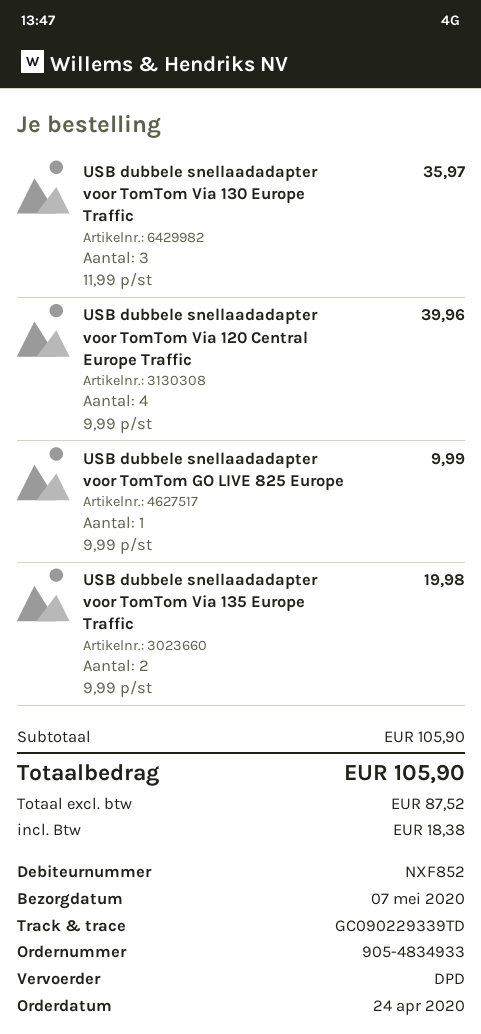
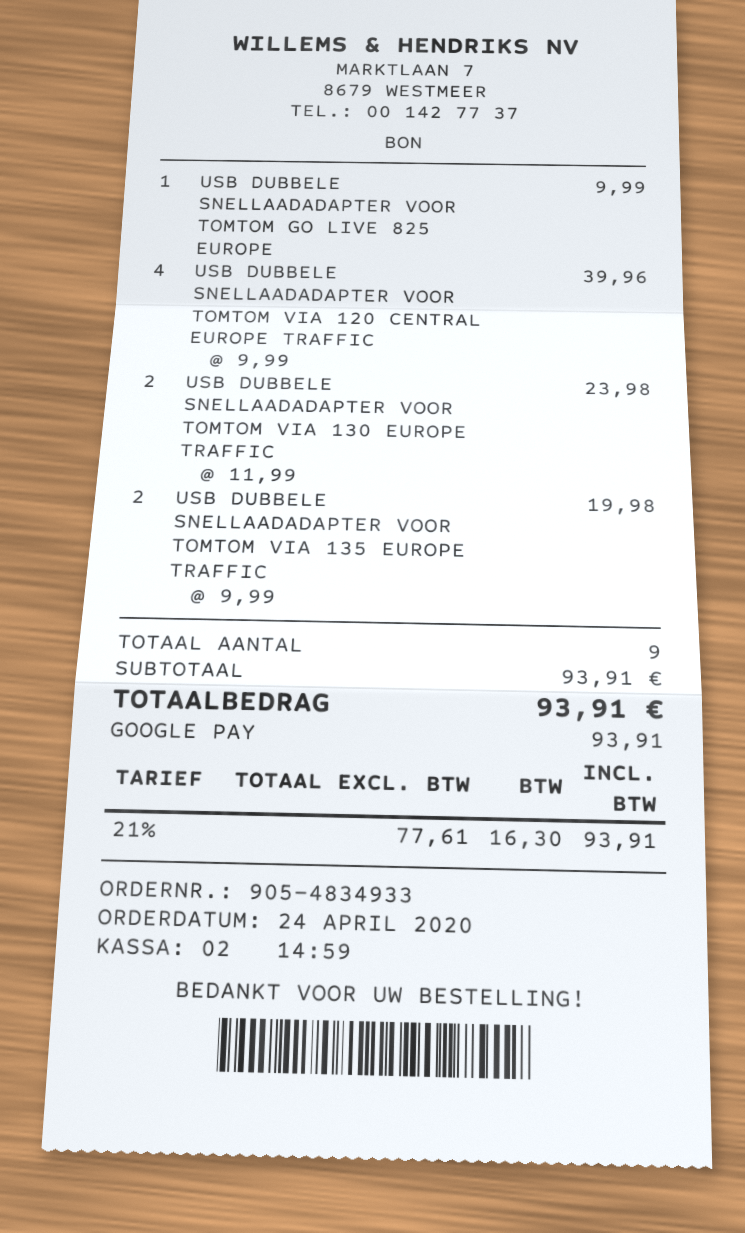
USB dubbele snellaadadapter voor TomTom Via 130 Europe Traffic: 3 x 11.99 = 35.97 -> 2 x 11.99 = 23.98
subtotal: 105.90 -> 93.91
net: 87.52 -> 77.61
tax: 18.38 -> 16.30
total: 105.90 -> 93.91

